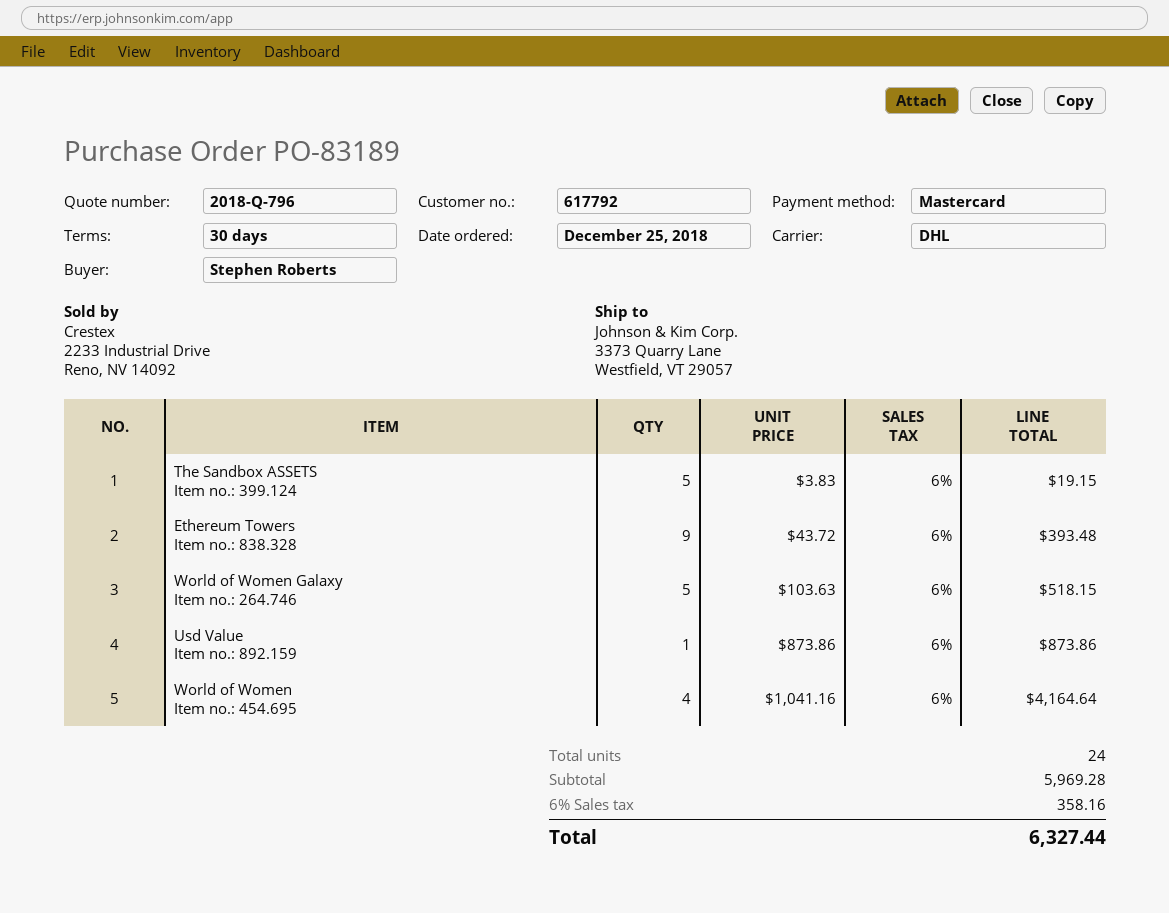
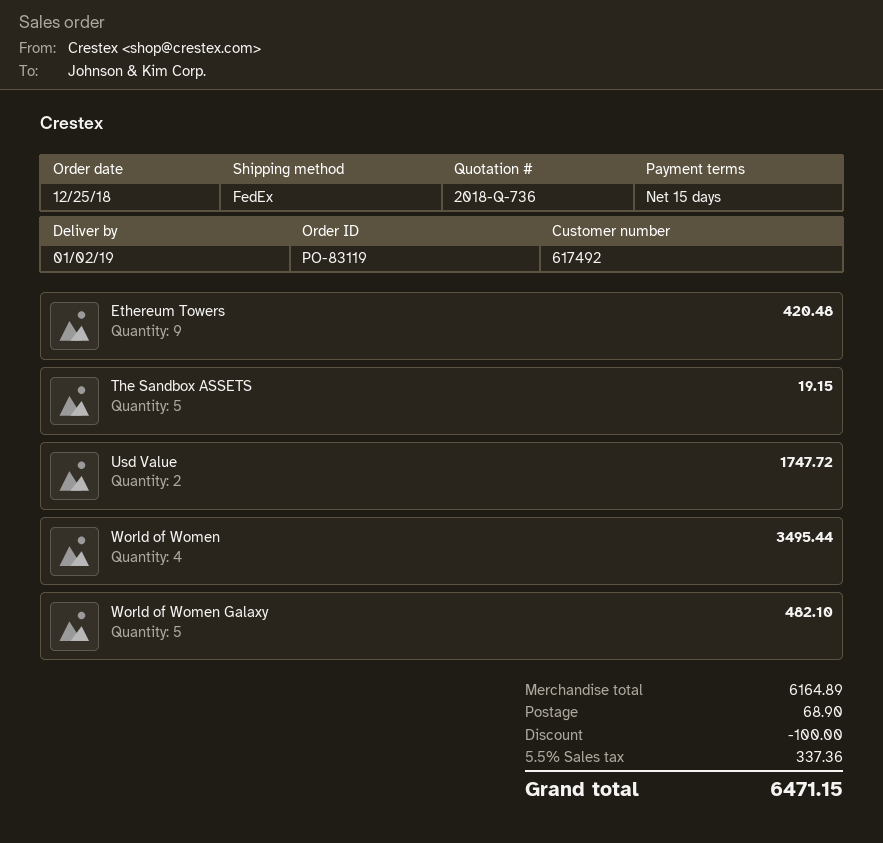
quote number: 2018-Q-796 -> 2018-Q-736
order number: PO-83189 -> PO-83119
payment terms: 30 days -> 15 days
customer number: 617792 -> 617492
shipping method: DHL -> FedEx
Ethereum Towers: 9 for 393.48 -> 9 for 420.48
World of Women Galaxy: 5 for 518.15 -> 5 for 482.10
Usd Value: 1 for 873.86 -> 2 for 1747.72
World of Women: 4 for 4164.64 -> 4 for 3495.44
subtotal: 5969.28 -> 6164.89
discount: none -> 100.00
shipping: none -> 68.90
tax: 6% = 358.16 -> 5.5% = 337.36
total: 6327.44 -> 6471.15

